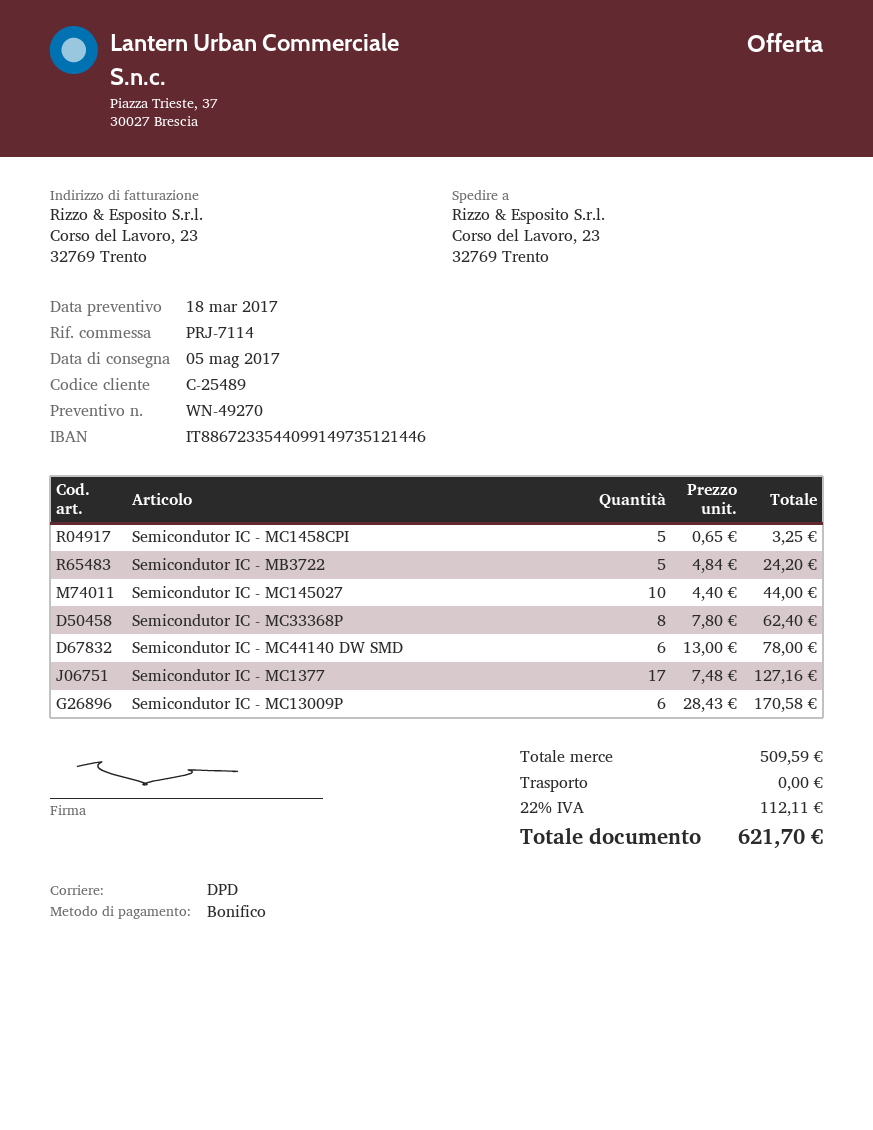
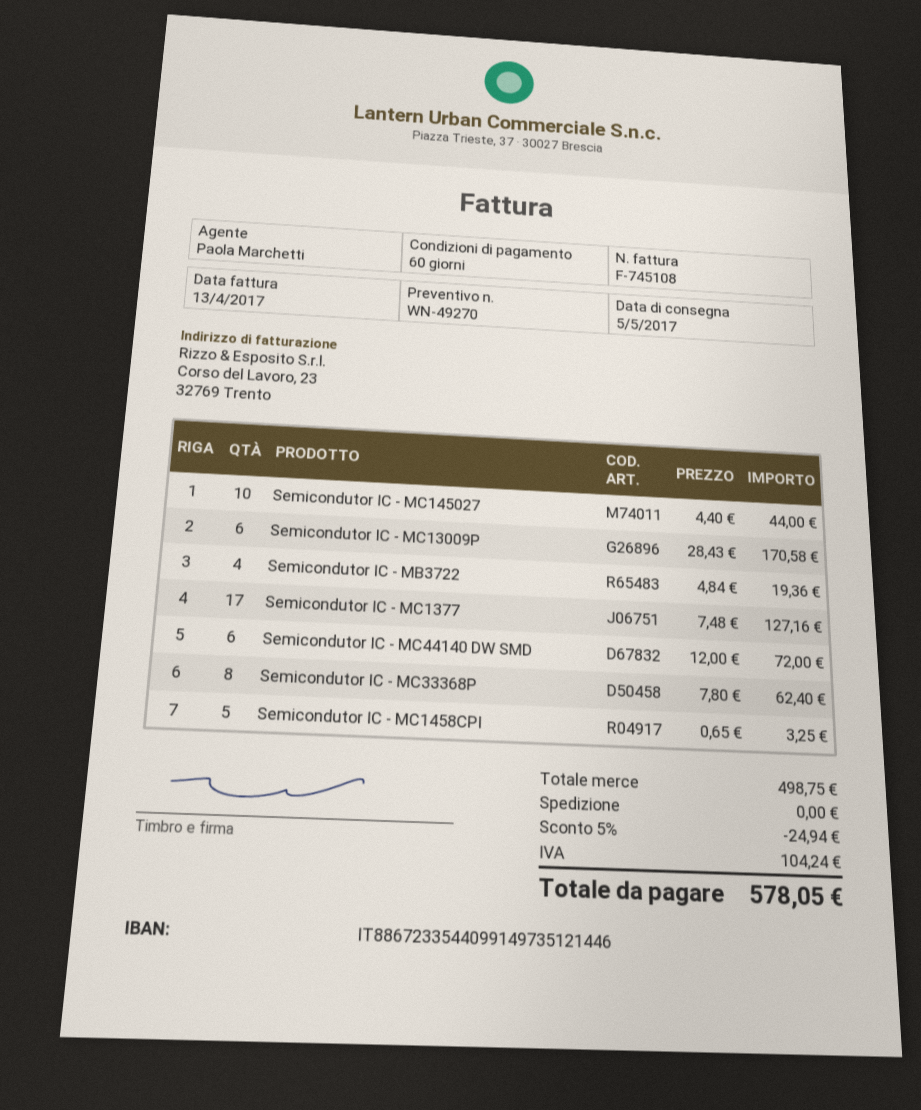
Semicondutor IC - MB3722: 5 x 4.84 = 24.20 -> 4 x 4.84 = 19.36
Semicondutor IC - MC44140 DW SMD: 6 x 13.00 = 78.00 -> 6 x 12.00 = 72.00
subtotal: 509.59 -> 498.75
discount: none -> 5% = 24.94
tax: 112.11 -> 104.24
total: 621.70 -> 578.05

